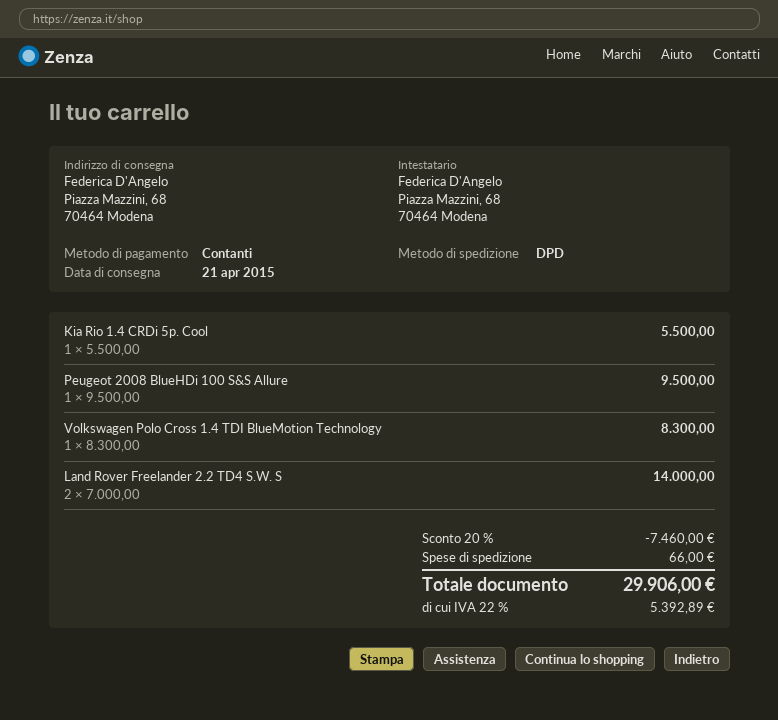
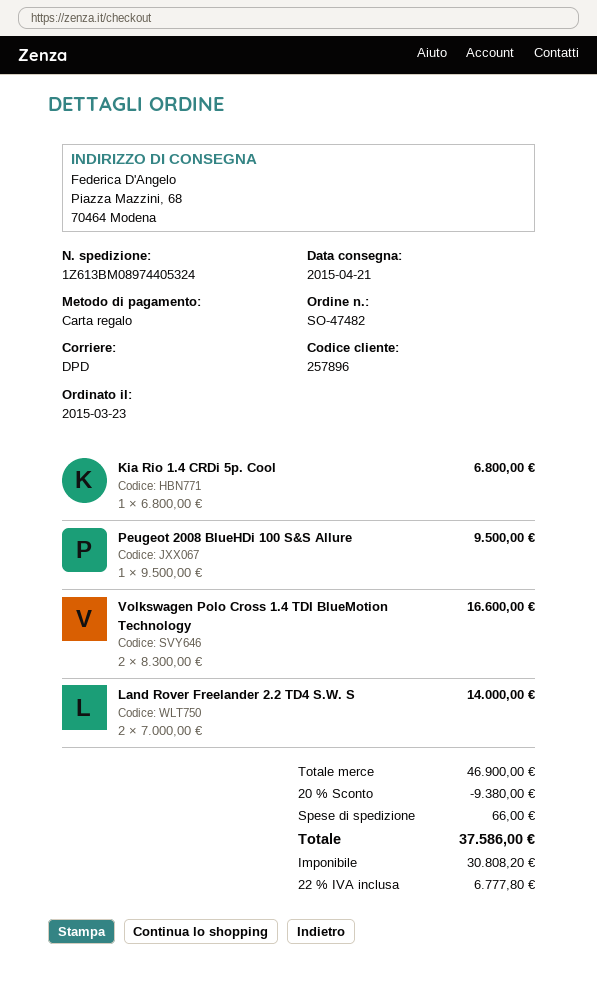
payment method: cash -> gift card
Kia Rio 1.4 CRDi 5p. Cool: 1 x 5500.00 = 5500.00 -> 1 x 6800.00 = 6800.00
Volkswagen Polo Cross 1.4 TDI BlueMotion Technology: 1 x 8300.00 = 8300.00 -> 2 x 8300.00 = 16600.00
discount: 20% = 7460.00 -> 20% = 9380.00
tax: 22% = 5392.89 -> 22% = 6777.80
total: 29906.00 -> 37586.00

